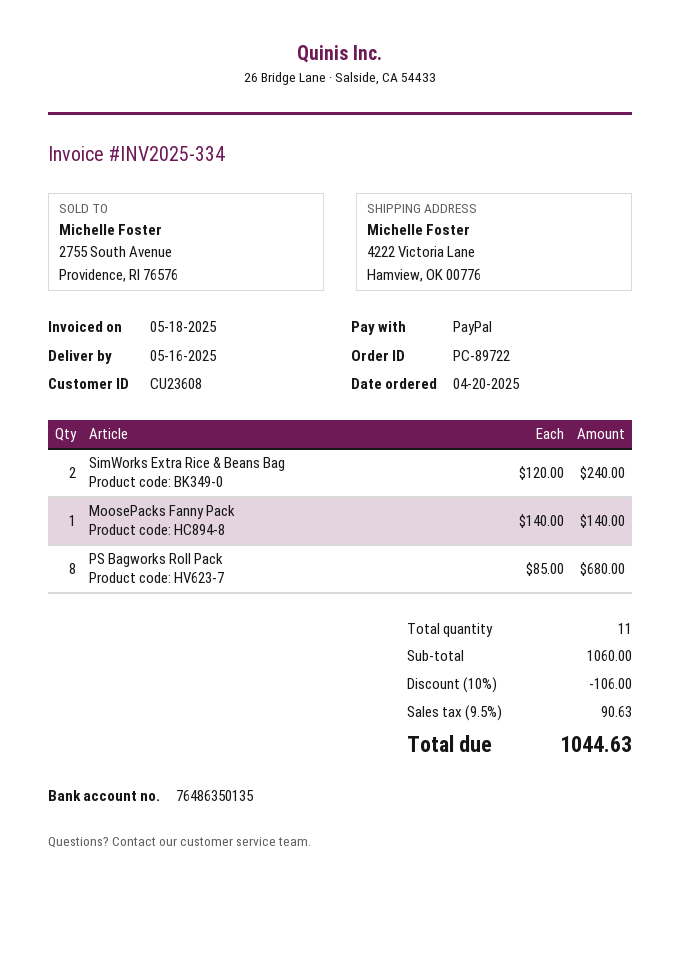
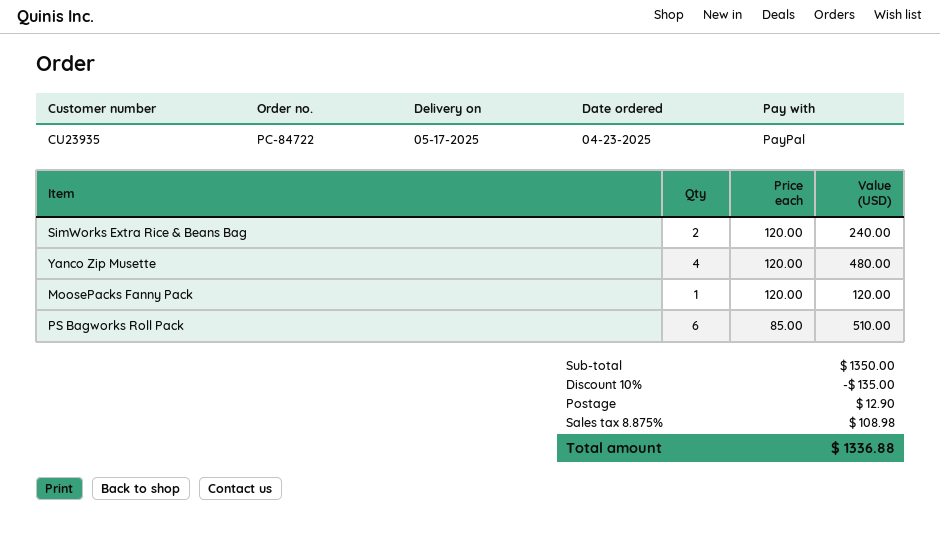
order number: PC-89722 -> PC-84722
order date: 2025-04-20 -> 2025-04-23
delivery date: 2025-05-16 -> 2025-05-17
customer number: CU23608 -> CU23935
MoosePacks Fanny Pack: 1 x 140.00 = 140.00 -> 1 x 120.00 = 120.00
PS Bagworks Roll Pack: 8 x 85.00 = 680.00 -> 6 x 85.00 = 510.00
Yanco Zip Musette: none -> 4 x 120.00 = 480.00
subtotal: 1060.00 -> 1350.00
discount: 10% = 106.00 -> 10% = 135.00
shipping: none -> 12.90
tax: 9.5% = 90.63 -> 8.875% = 108.98
total: 1044.63 -> 1336.88

